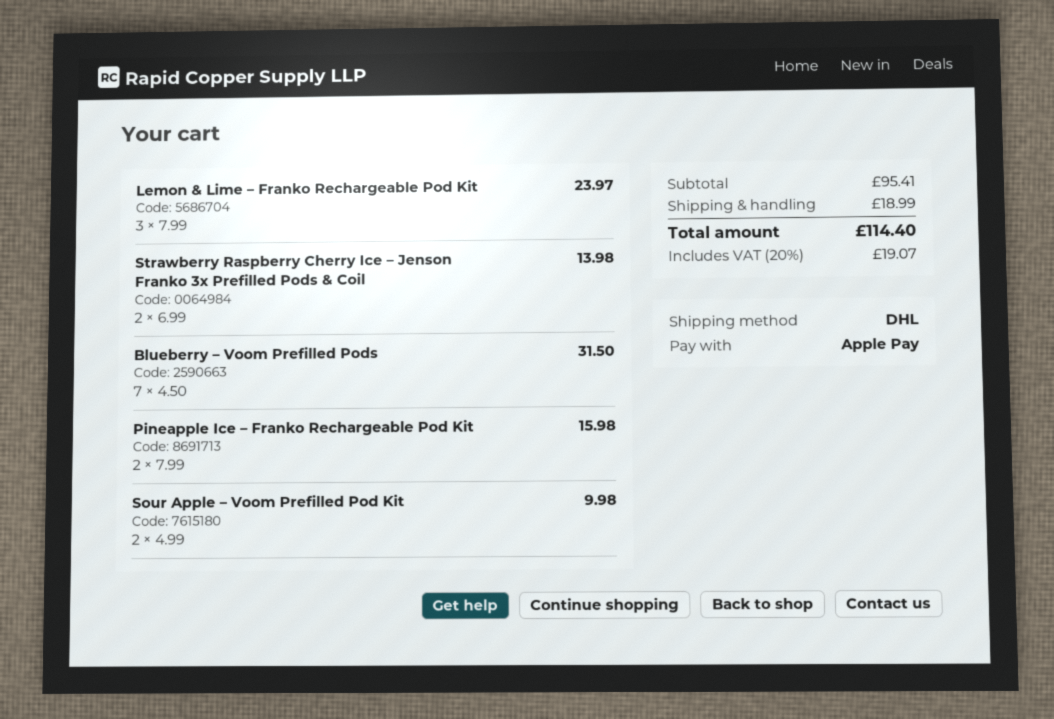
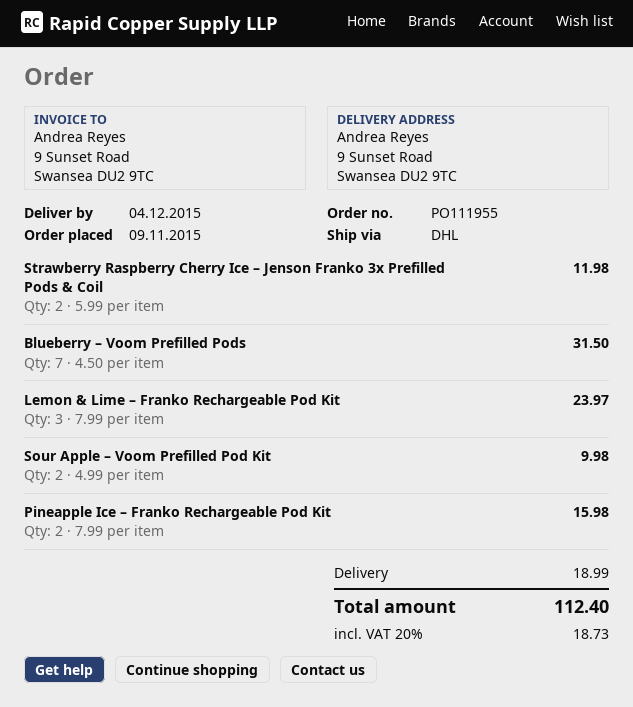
Strawberry Raspberry Cherry Ice – Jenson Franko 3x Prefilled Pods & Coil: 2 x 6.99 = 13.98 -> 2 x 5.99 = 11.98
tax: 20% = 19.07 -> 20% = 18.73
total: 114.40 -> 112.40

